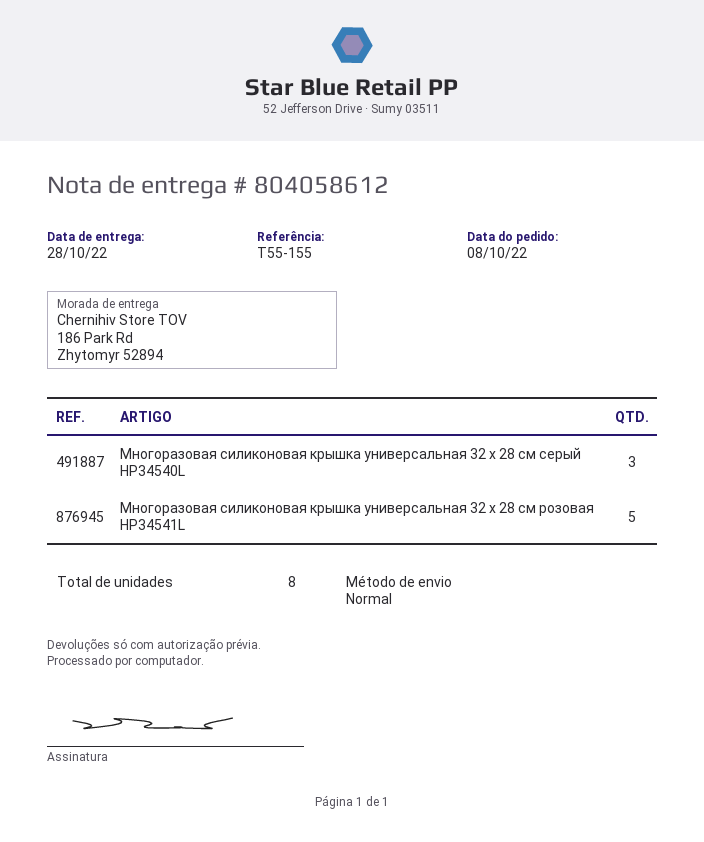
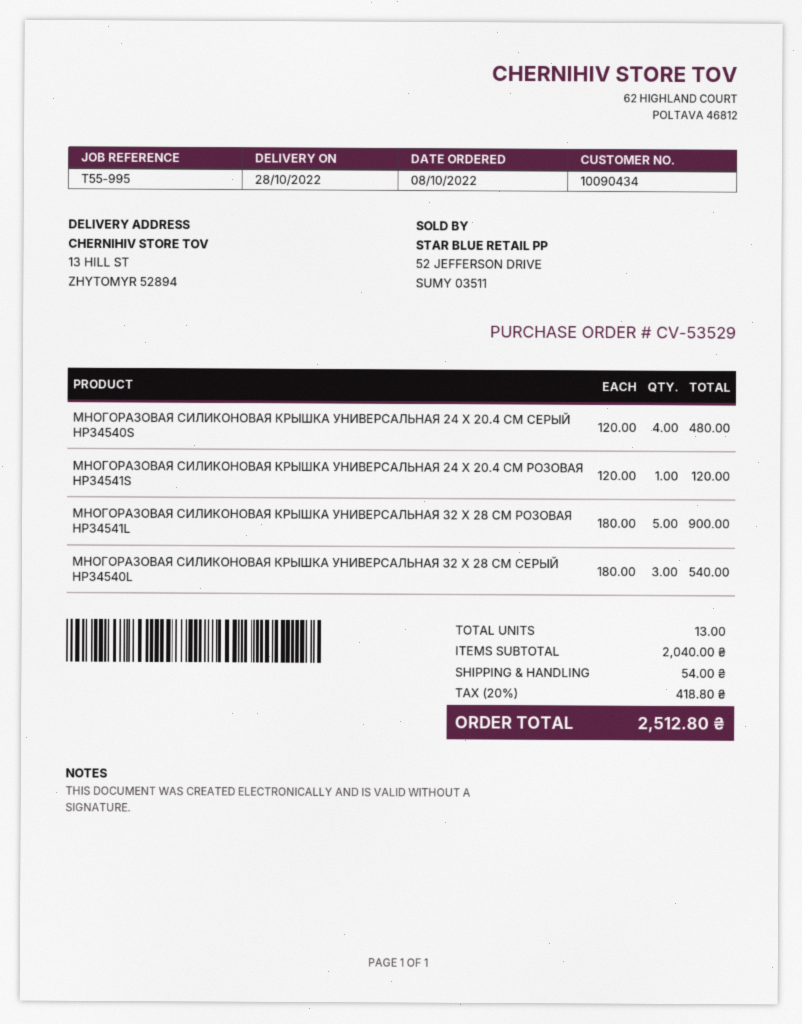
reference: T55-155 -> T55-995
ship to: 186 Park Rd, Zhytomyr 52894 -> 13 HILL ST, ZHYTOMYR 52894
МНОГОРАЗОВАЯ СИЛИКОНОВАЯ КРЫШКА УНИВЕРСАЛЬНАЯ 24 Х 20.4 СМ СЕРЫЙ HP34540S: none -> 4
МНОГОРАЗОВАЯ СИЛИКОНОВАЯ КРЫШКА УНИВЕРСАЛЬНАЯ 24 Х 20.4 СМ РОЗОВАЯ HP34541S: none -> 1
total quantity: 8 -> 13

